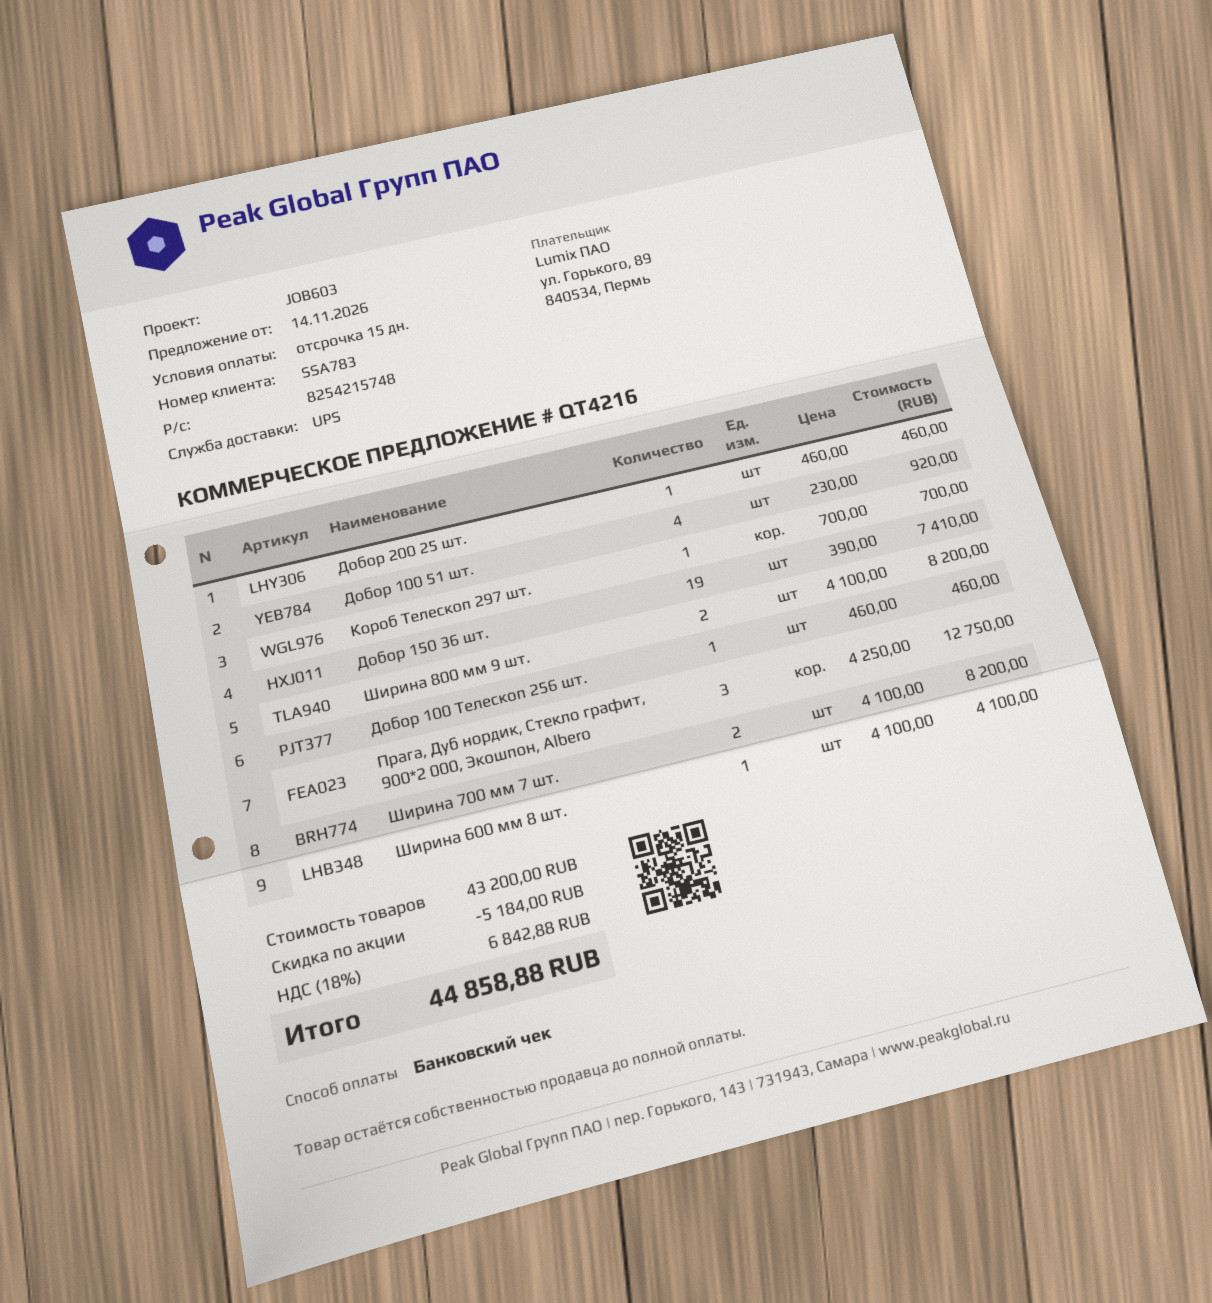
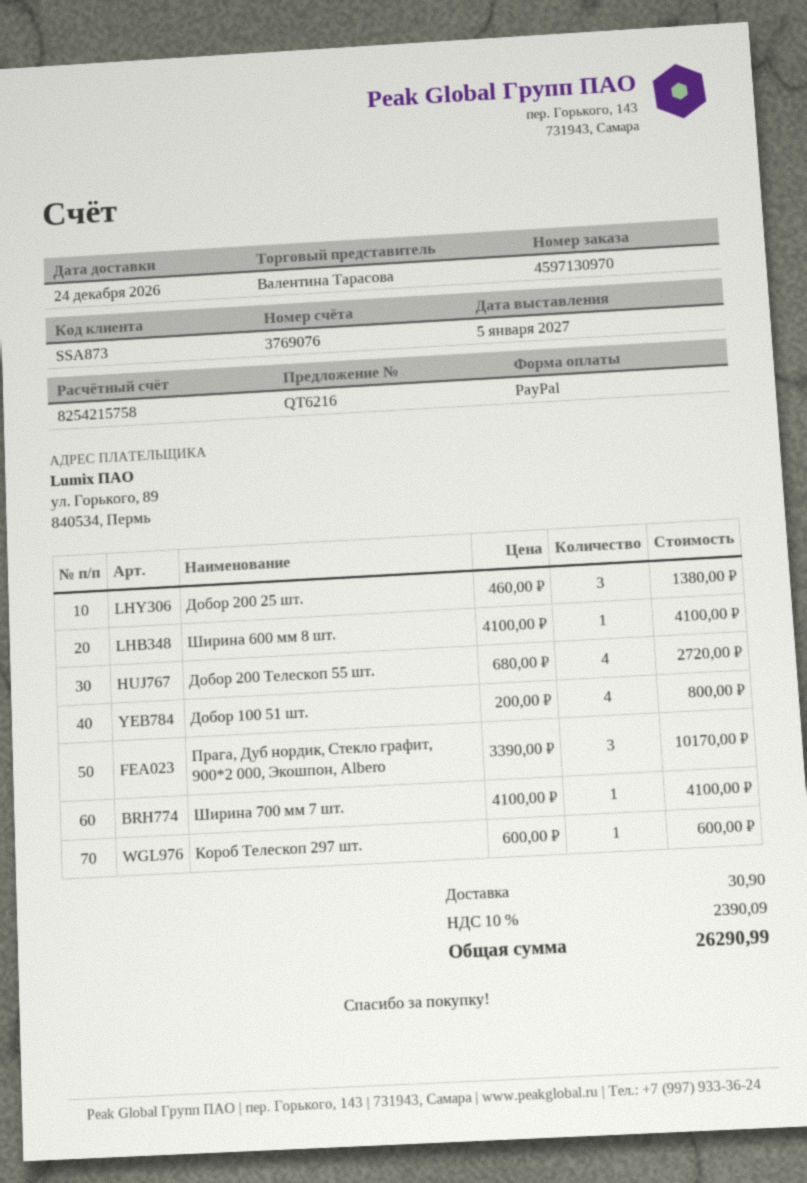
quote number: QT4216 -> QT6216
customer number: SSA783 -> SSA873
payment method: cheque -> PayPal
bank account: 8254215748 -> 8254215758
Добор 200 25 шт.: 1 x 460.00 = 460.00 -> 3 x 460.00 = 1380.00
Добор 100 51 шт.: 4 x 230.00 = 920.00 -> 4 x 200.00 = 800.00
Короб Телескоп 297 шт.: 1 x 700.00 = 700.00 -> 1 x 600.00 = 600.00
Добор 150 36 шт.: 19 x 390.00 = 7410.00 -> none
Ширина 800 мм 9 шт.: 2 x 4100.00 = 8200.00 -> none
Добор 100 Телескоп 256 шт.: 1 x 460.00 = 460.00 -> none
Прага, Дуб нордик, Стекло графит, 900*2 000, Экошпон, Albero: 3 x 4250.00 = 12750.00 -> 3 x 3390.00 = 10170.00
Ширина 700 мм 7 шт.: 2 x 4100.00 = 8200.00 -> 1 x 4100.00 = 4100.00
Добор 200 Телескоп 55 шт.: none -> 4 x 680.00 = 2720.00
discount: 5184.00 -> none
shipping: none -> 30.90
tax: 18% = 6842.88 -> 10% = 2390.09
total: 44858.88 -> 26290.99

